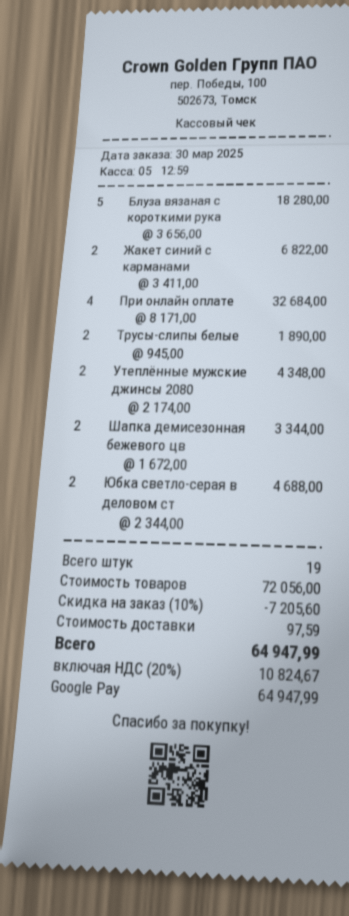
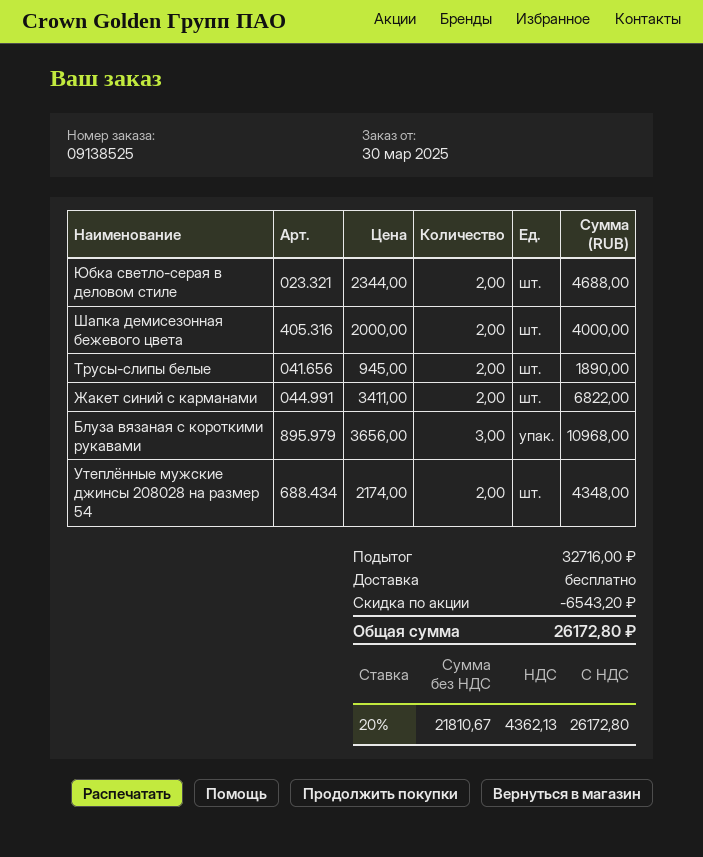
Блуза вязаная с короткими рука: 5 x 3656.00 = 18280.00 -> 3 x 3656.00 = 10968.00
При онлайн оплате: 4 x 8171.00 = 32684.00 -> none
Шапка демисезонная бежевого цв: 2 x 1672.00 = 3344.00 -> 2 x 2000.00 = 4000.00
subtotal: 72056.00 -> 32716.00
discount: 7205.60 -> 6543.20
shipping: 97.59 -> 0.00
tax: 20% = 10824.67 -> 20% = 4362.13
total: 64947.99 -> 26172.80

